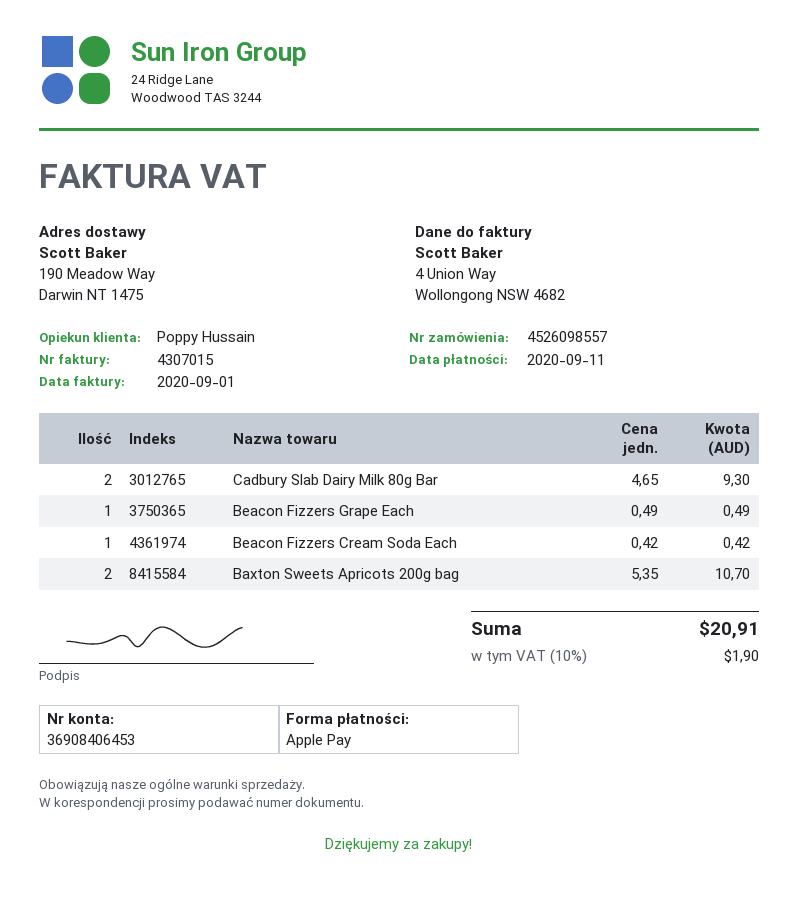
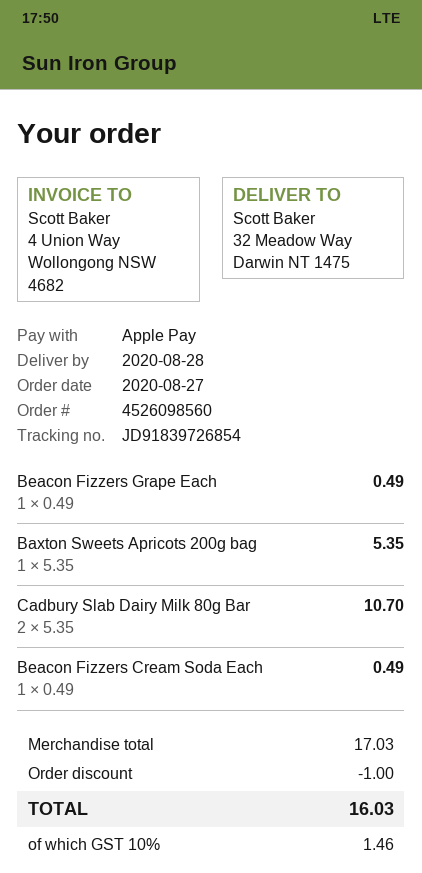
order number: 4526098557 -> 4526098560
ship to: 190 Meadow Way, Darwin NT 1475 -> 32 Meadow Way, Darwin NT 1475
Cadbury Slab Dairy Milk 80g Bar: 2 x 4.65 = 9.30 -> 2 x 5.35 = 10.70
Beacon Fizzers Cream Soda Each: 1 x 0.42 = 0.42 -> 1 x 0.49 = 0.49
Baxton Sweets Apricots 200g bag: 2 x 5.35 = 10.70 -> 1 x 5.35 = 5.35
discount: none -> 1.00
tax: 10% = 1.90 -> 10% = 1.46
total: 20.91 -> 16.03

